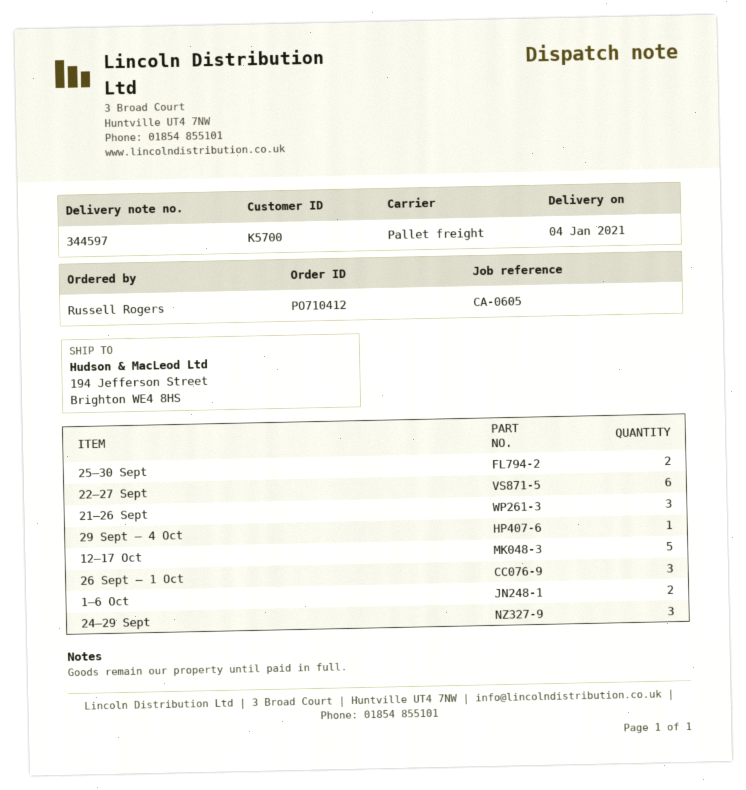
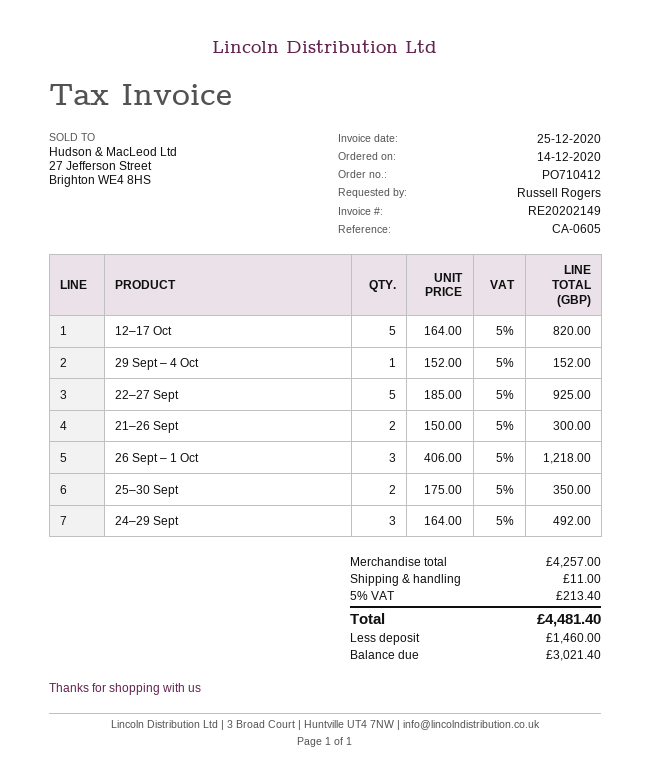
22–27 Sept: 6 -> 5
21–26 Sept: 3 -> 2
1–6 Oct: 2 -> none

